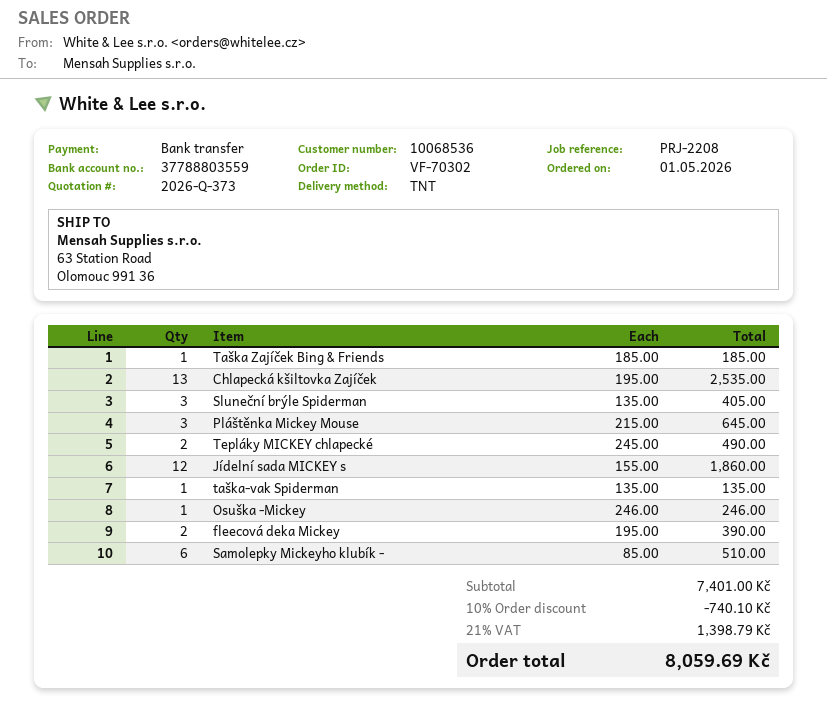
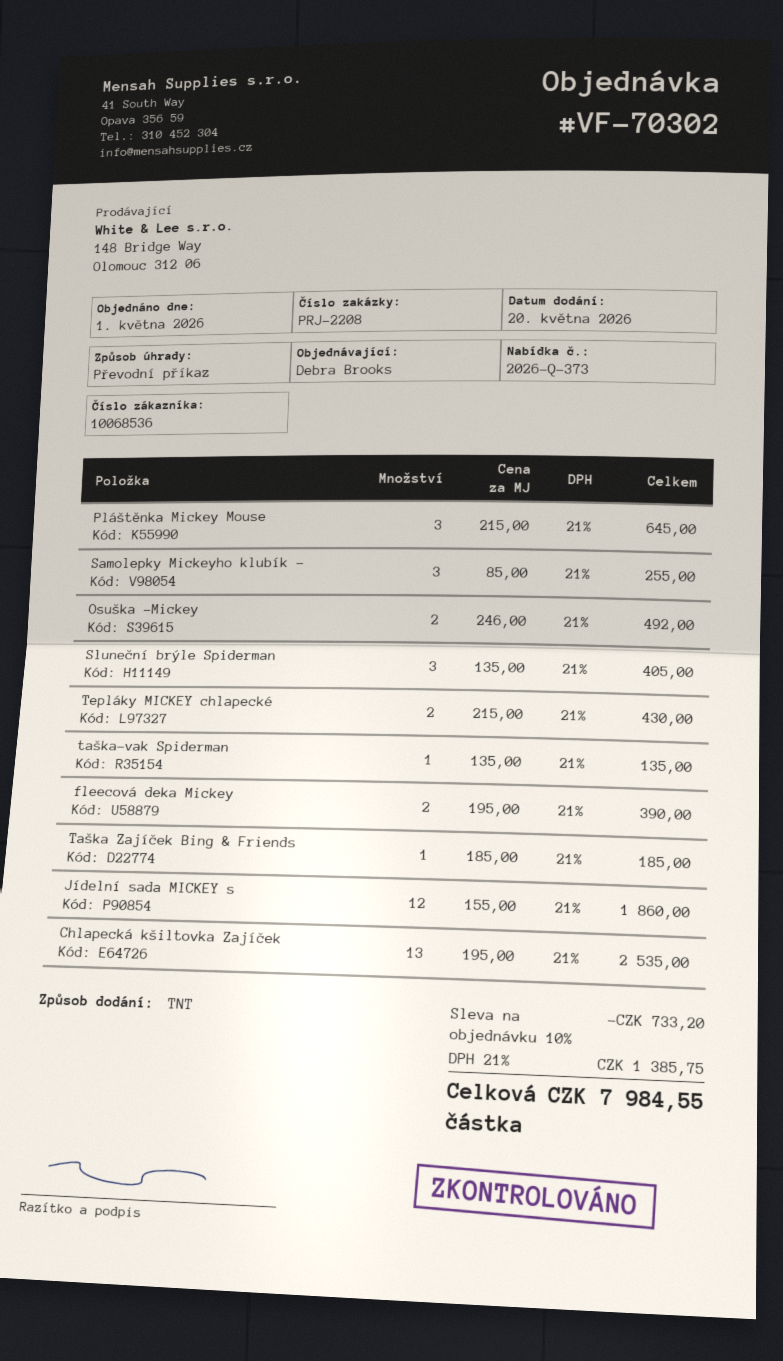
Tepláky MICKEY chlapecké: 2 x 245.00 = 490.00 -> 2 x 215.00 = 430.00
Osuška -Mickey: 1 x 246.00 = 246.00 -> 2 x 246.00 = 492.00
Samolepky Mickeyho klubík -: 6 x 85.00 = 510.00 -> 3 x 85.00 = 255.00
discount: 10% = 740.10 -> 10% = 733.20
tax: 21% = 1398.79 -> 21% = 1385.75
total: 8059.69 -> 7984.55

